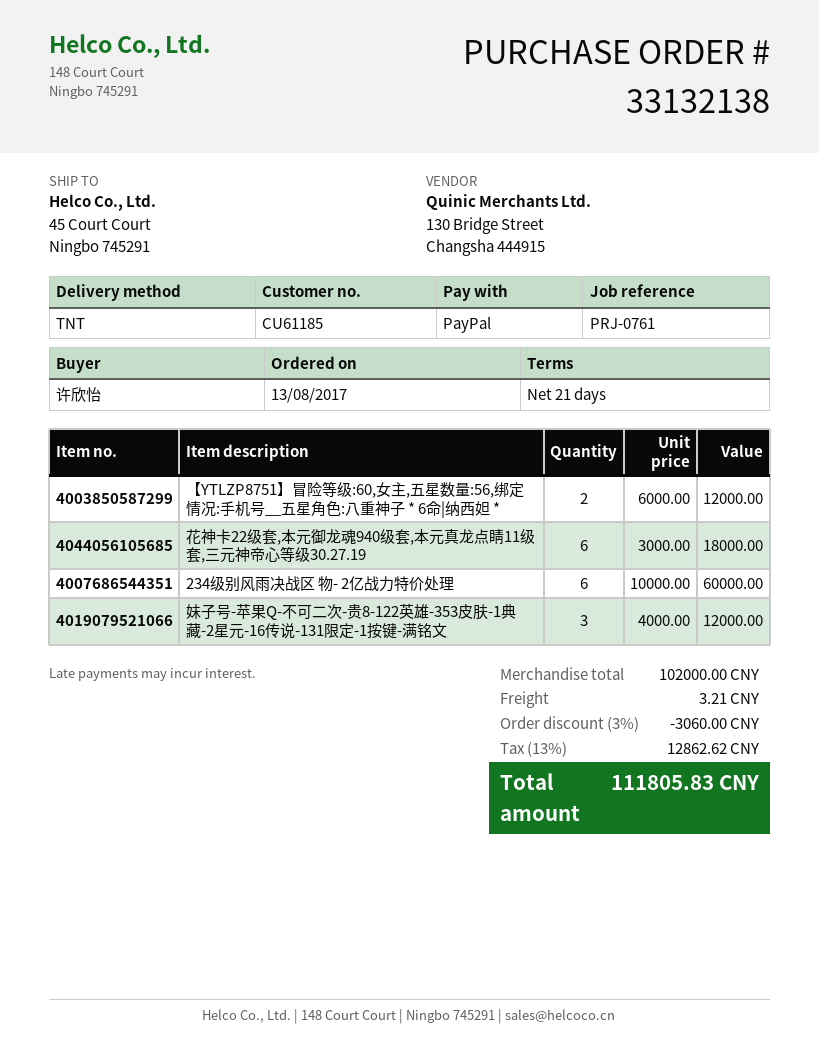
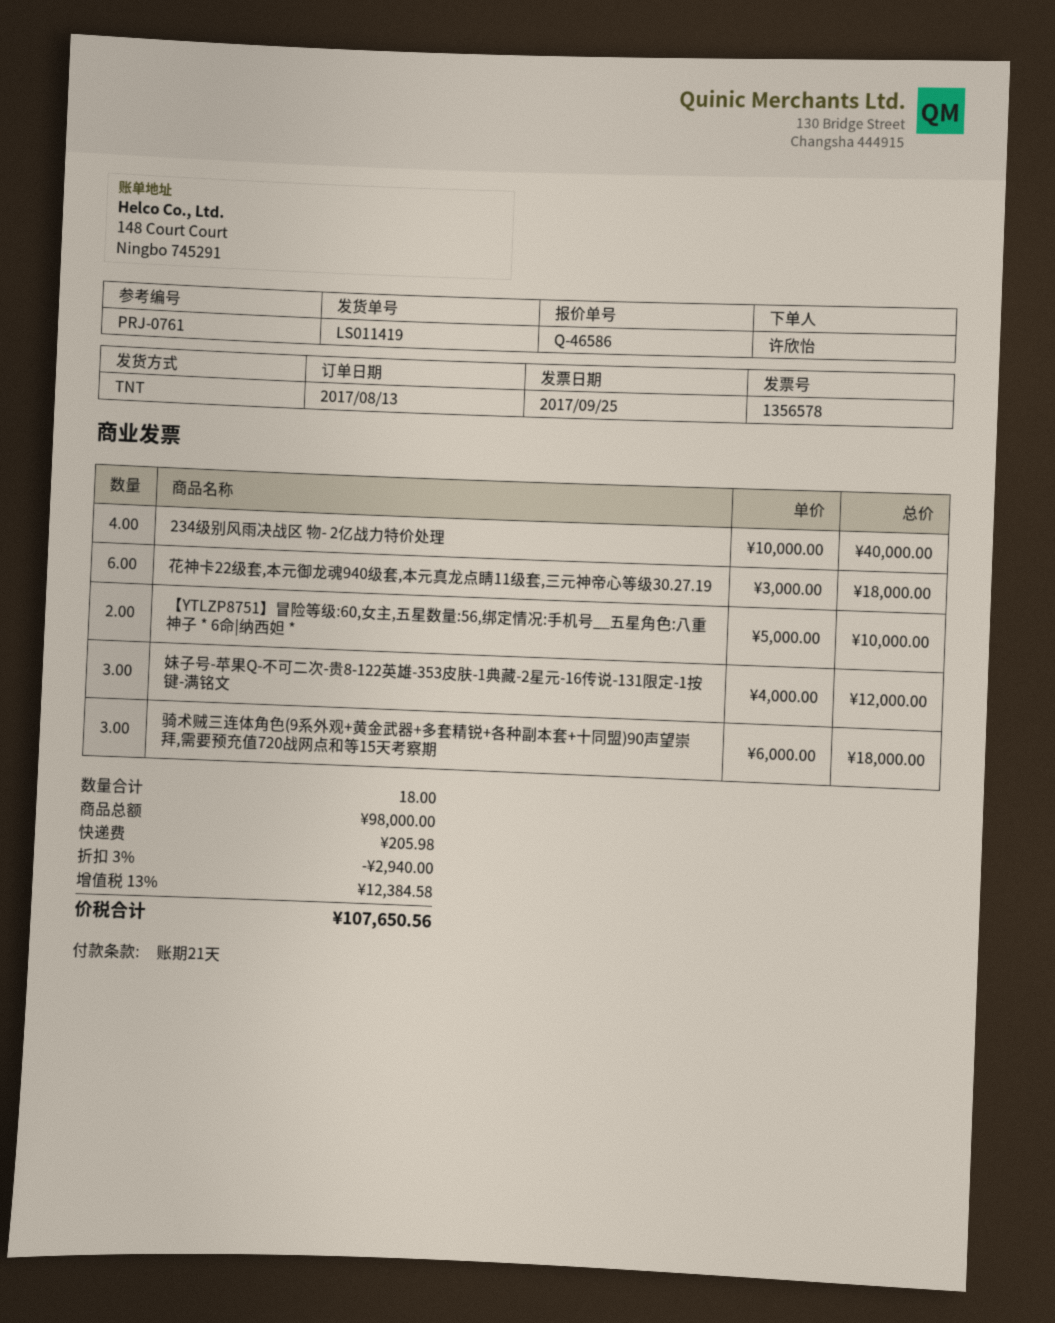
【YTLZP8751】冒险等级:60,女主,五星数量:56,绑定情况:手机号__五星角色:八重神子 * 6命|纳西妲 *: 2 x 6000.00 = 12000.00 -> 2 x 5000.00 = 10000.00
234级别风雨决战区 物- 2亿战力特价处理: 6 x 10000.00 = 60000.00 -> 4 x 10000.00 = 40000.00
骑术贼三连体角色(9系外观+黄金武器+多套精锐+各种副本套+十同盟)90声望崇拜,需要预充值720战网点和等15天考察期: none -> 3 x 6000.00 = 18000.00
subtotal: 102000.00 -> 98000.00
discount: 3% = 3060.00 -> 3% = 2940.00
shipping: 3.21 -> 205.98
tax: 13% = 12862.62 -> 13% = 12384.58
total: 111805.83 -> 107650.56

